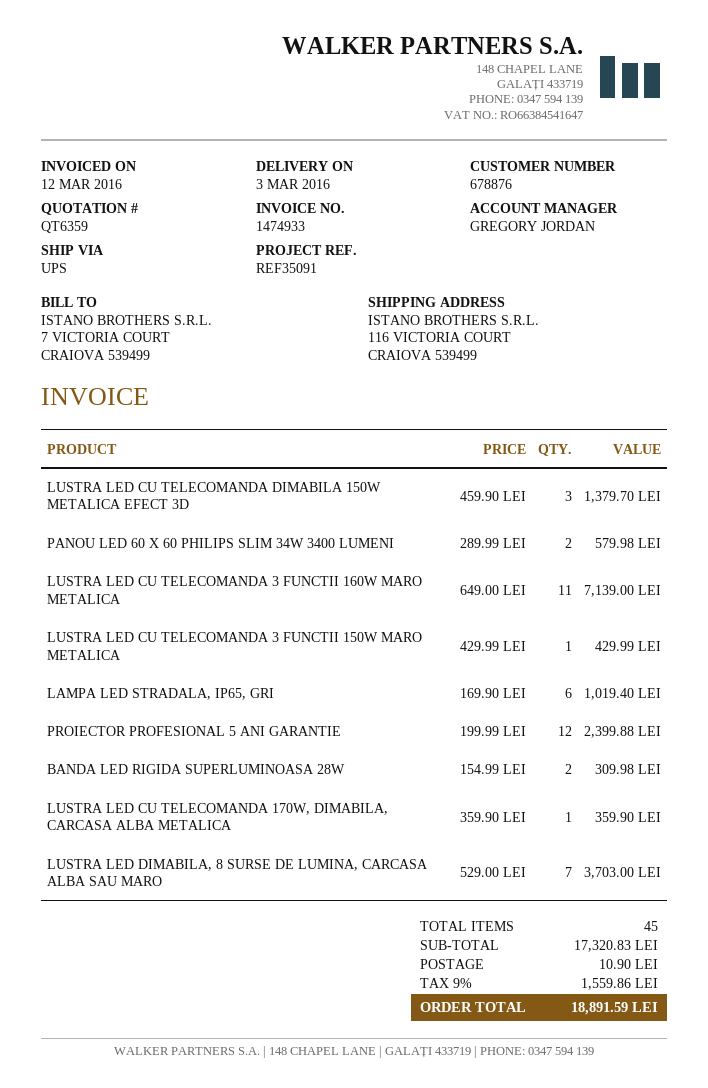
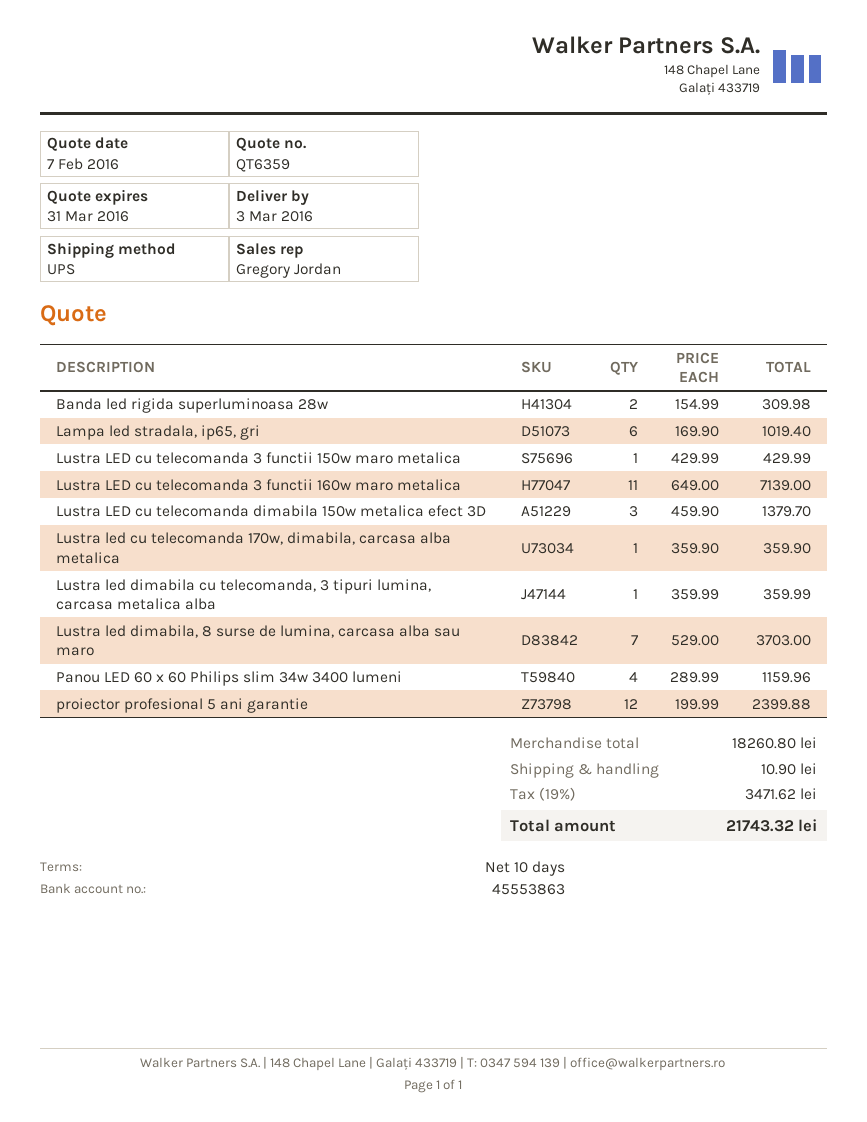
PANOU LED 60 X 60 PHILIPS SLIM 34W 3400 LUMENI: 2 x 289.99 = 579.98 -> 4 x 289.99 = 1159.96
Lustra led dimabila cu telecomanda, 3 tipuri lumina, carcasa metalica alba: none -> 1 x 359.99 = 359.99
subtotal: 17320.83 -> 18260.80
tax: 9% = 1559.86 -> 19% = 3471.62
total: 18891.59 -> 21743.32

